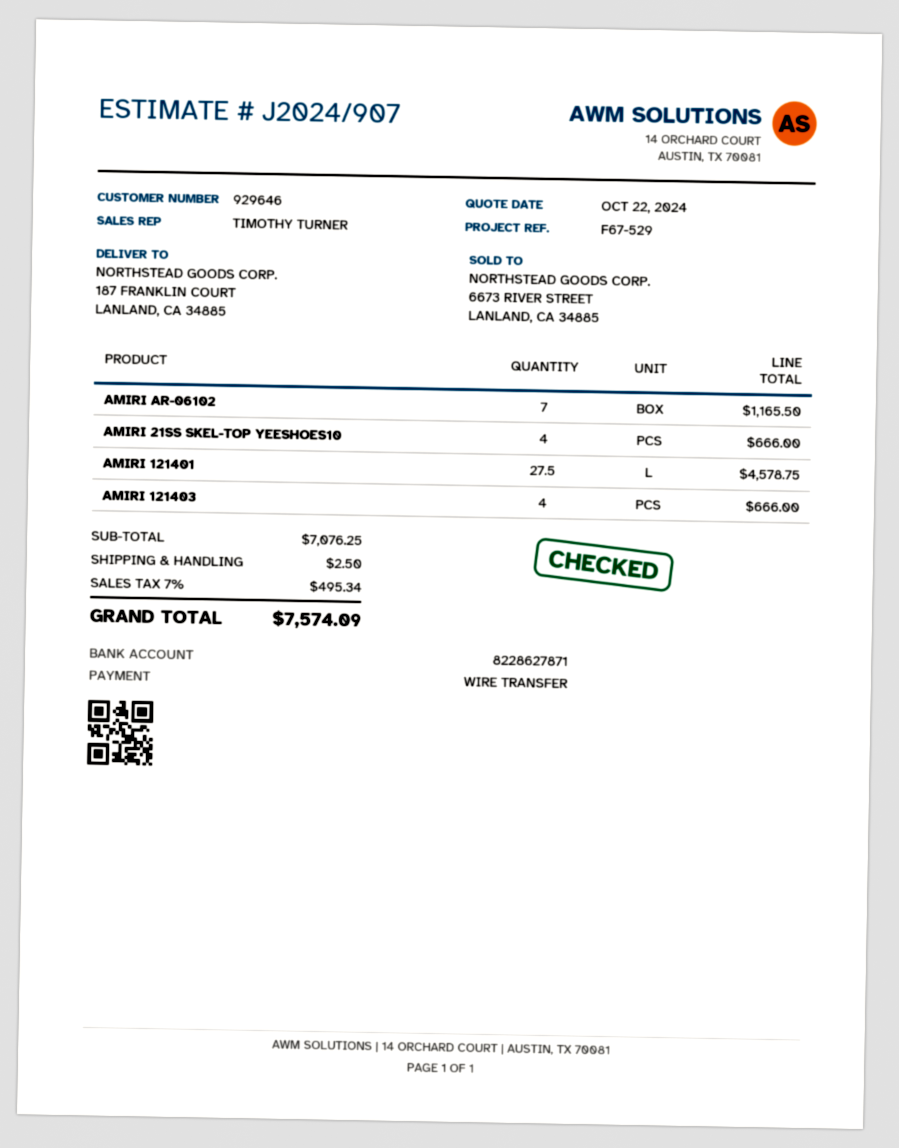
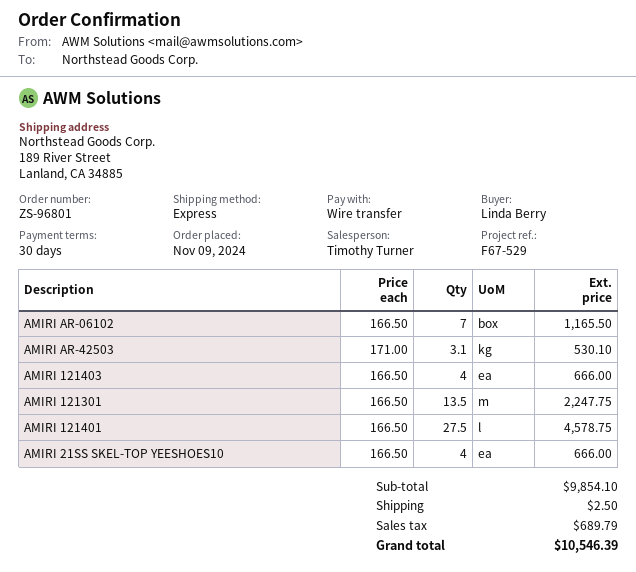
ship to: 187 FRANKLIN COURT, LANLAND, CA 34885 -> 189 River Street, Lanland, CA 34885
AMIRI AR-42503: none -> 3.1 for 530.10
AMIRI 121301: none -> 13.5 for 2247.75
subtotal: 7076.25 -> 9854.10
tax: 495.34 -> 689.79
total: 7574.09 -> 10546.39

